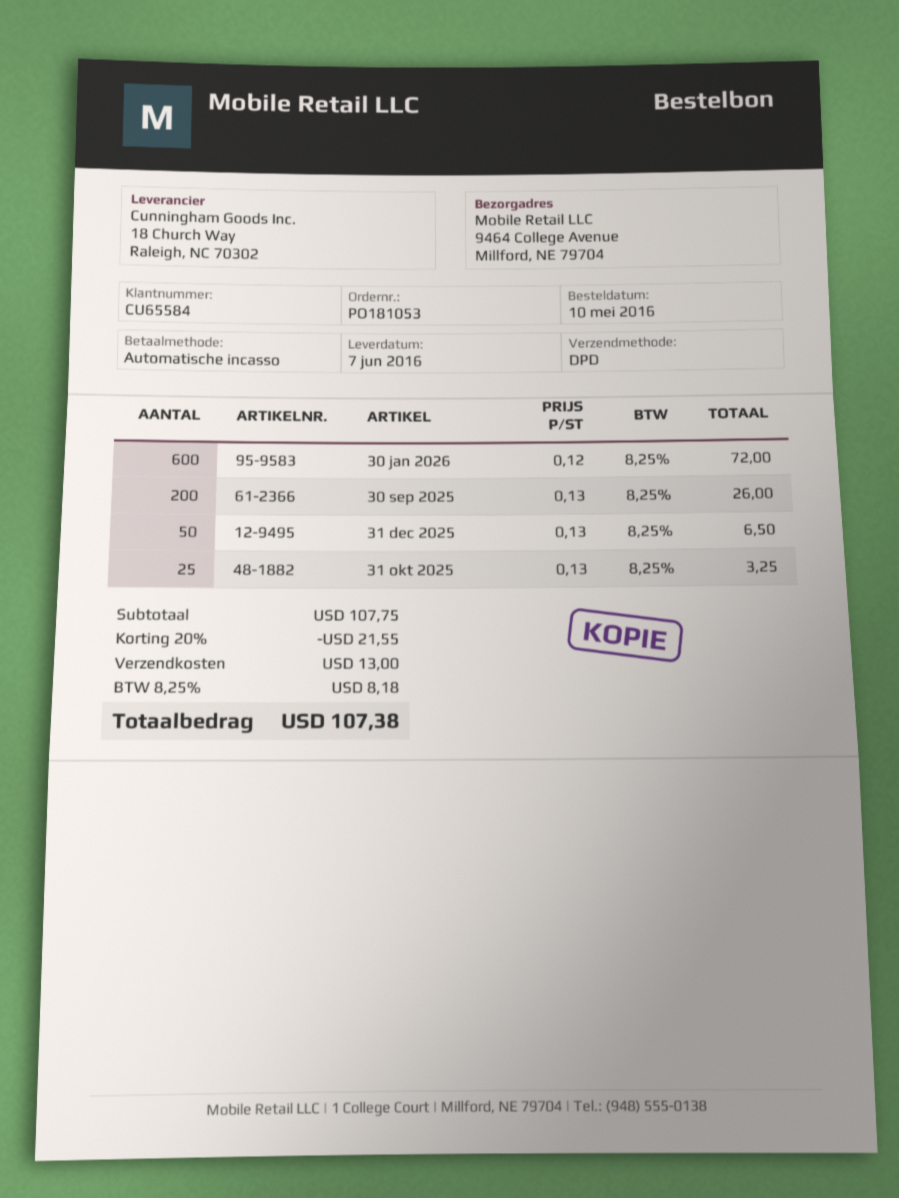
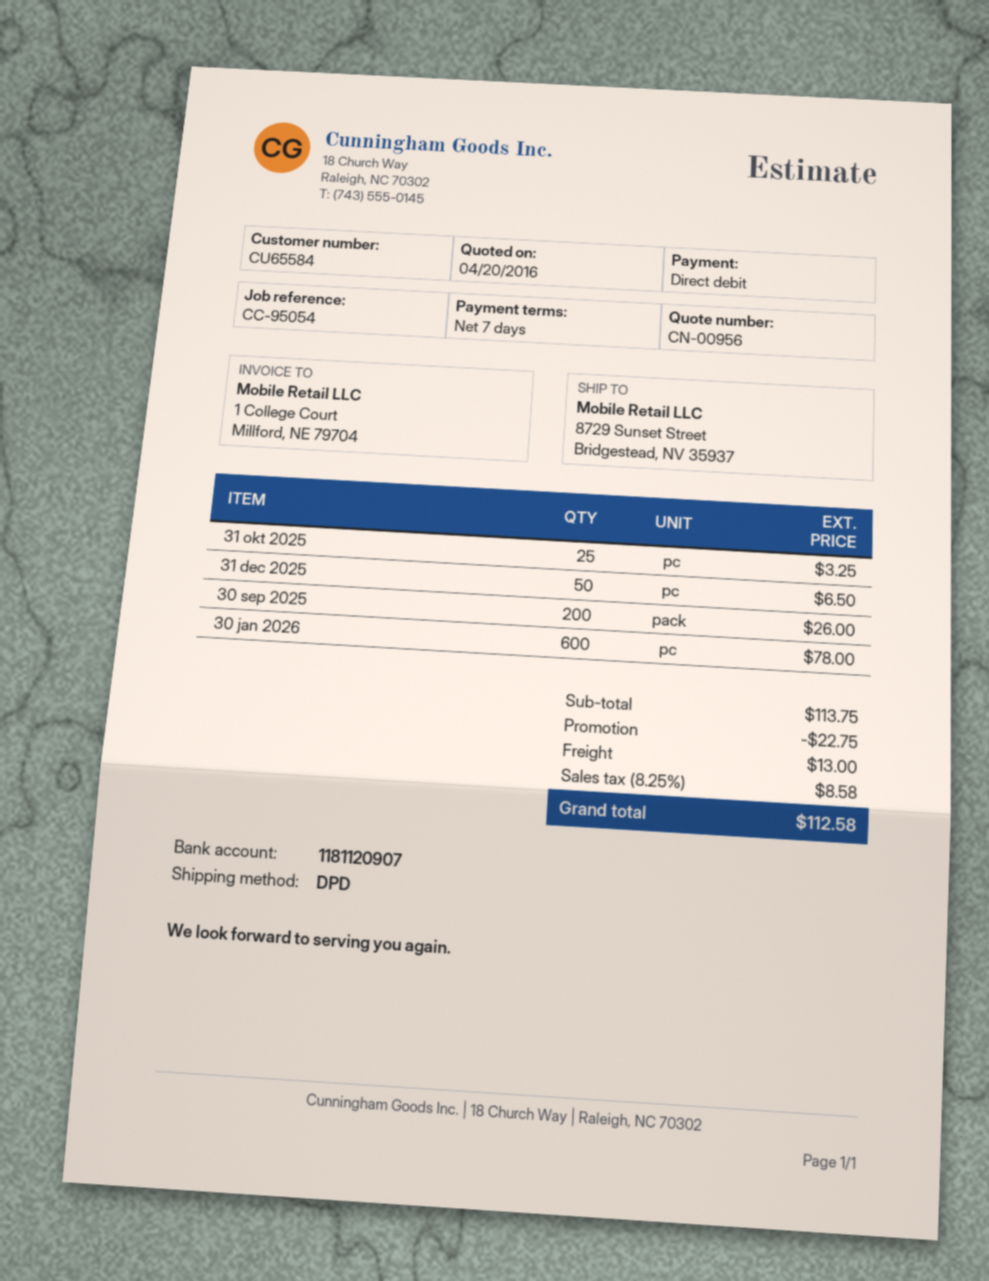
ship to: 9464 College Avenue, Millford, NE 79704 -> 8729 Sunset Street, Bridgestead, NV 35937
30 jan 2026: 600 for 72.00 -> 600 for 78.00
subtotal: 107.75 -> 113.75
discount: 21.55 -> 22.75
tax: 8.25% = 8.18 -> 8.25% = 8.58
total: 107.38 -> 112.58

